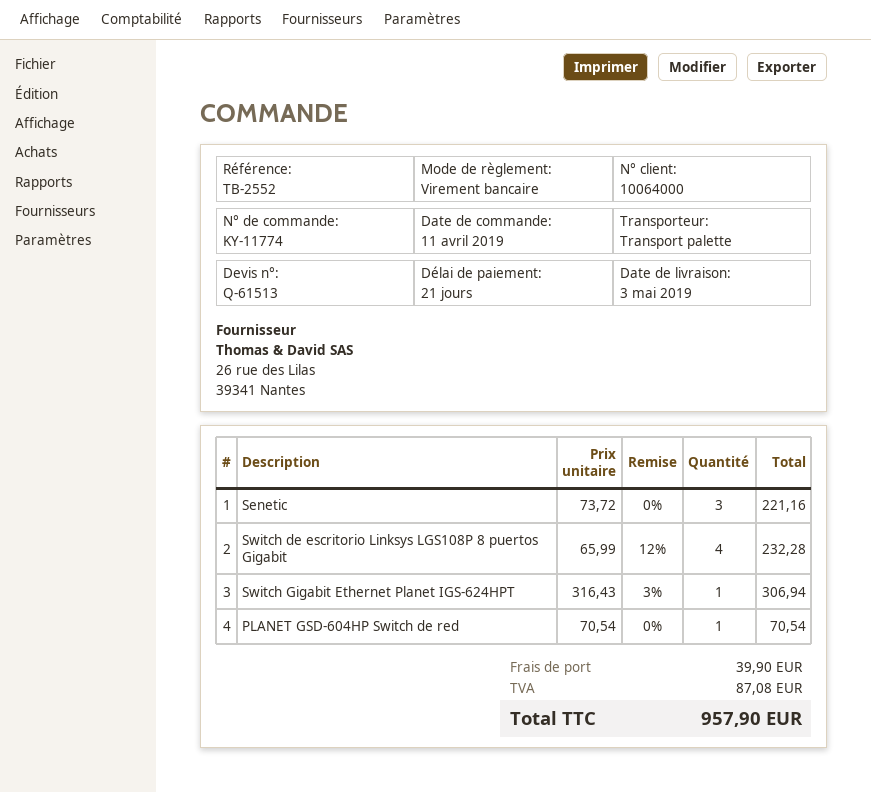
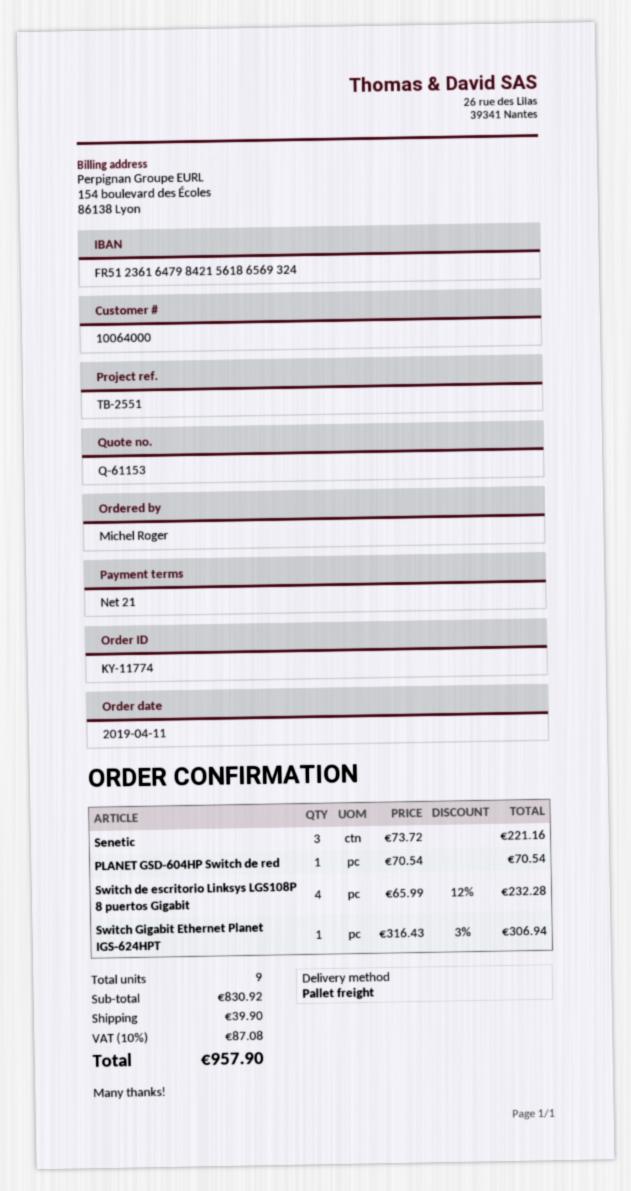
quote number: Q-61513 -> Q-61153
reference: TB-2552 -> TB-2551

